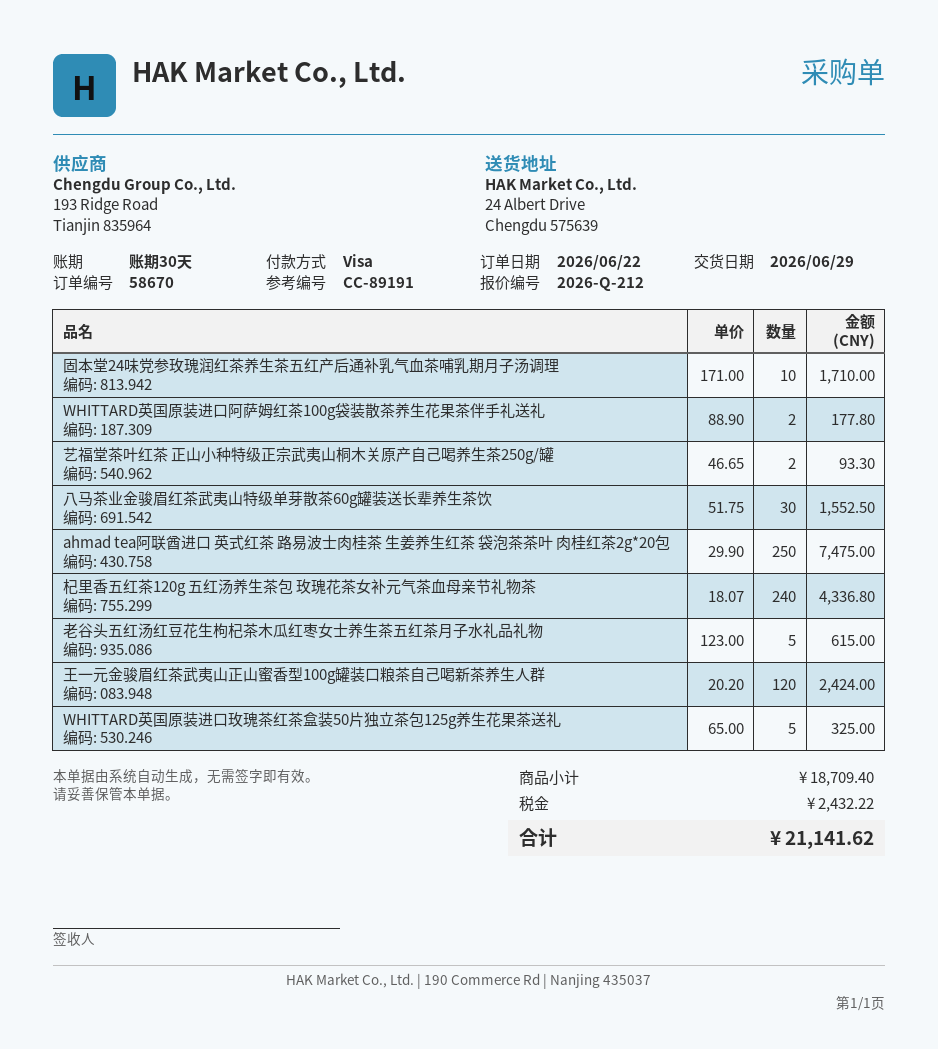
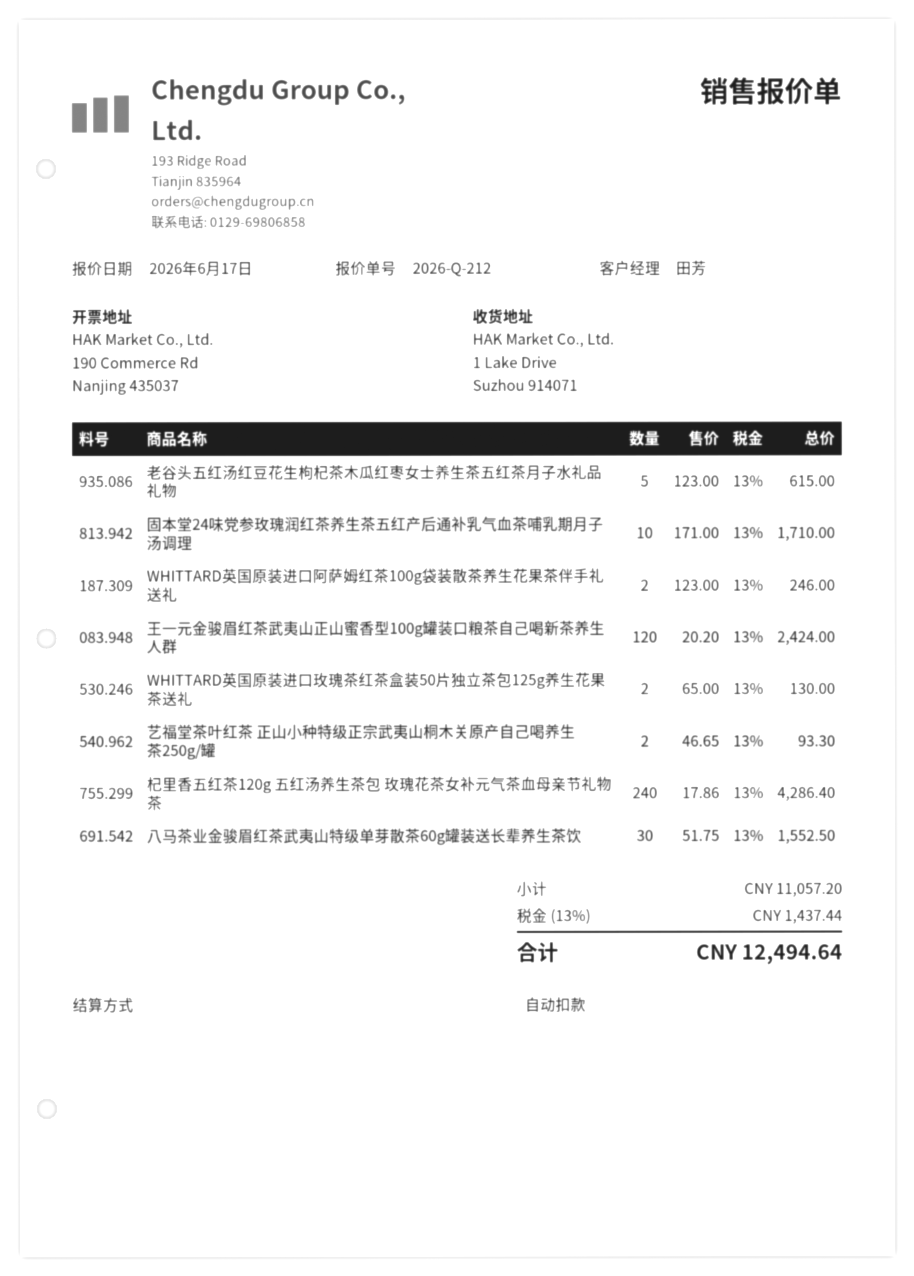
payment method: Visa -> direct debit
ship to: 24 Albert Drive, Chengdu 575639 -> 1 Lake Drive, Suzhou 914071
WHITTARD英国原装进口阿萨姆红茶100g袋装散茶养生花果茶伴手礼送礼: 2 x 88.90 = 177.80 -> 2 x 123.00 = 246.00
ahmad tea阿联酋进口 英式红茶 路易波士肉桂茶 生姜养生红茶 袋泡茶茶叶 肉桂红茶2g*20包: 250 x 29.90 = 7475.00 -> none
杞里香五红茶120g 五红汤养生茶包 玫瑰花茶女补元气茶血母亲节礼物茶: 240 x 18.07 = 4336.80 -> 240 x 17.86 = 4286.40
WHITTARD英国原装进口玫瑰茶红茶盒装50片独立茶包125g养生花果茶送礼: 5 x 65.00 = 325.00 -> 2 x 65.00 = 130.00
subtotal: 18709.40 -> 11057.20
tax: 2432.22 -> 1437.44
total: 21141.62 -> 12494.64

